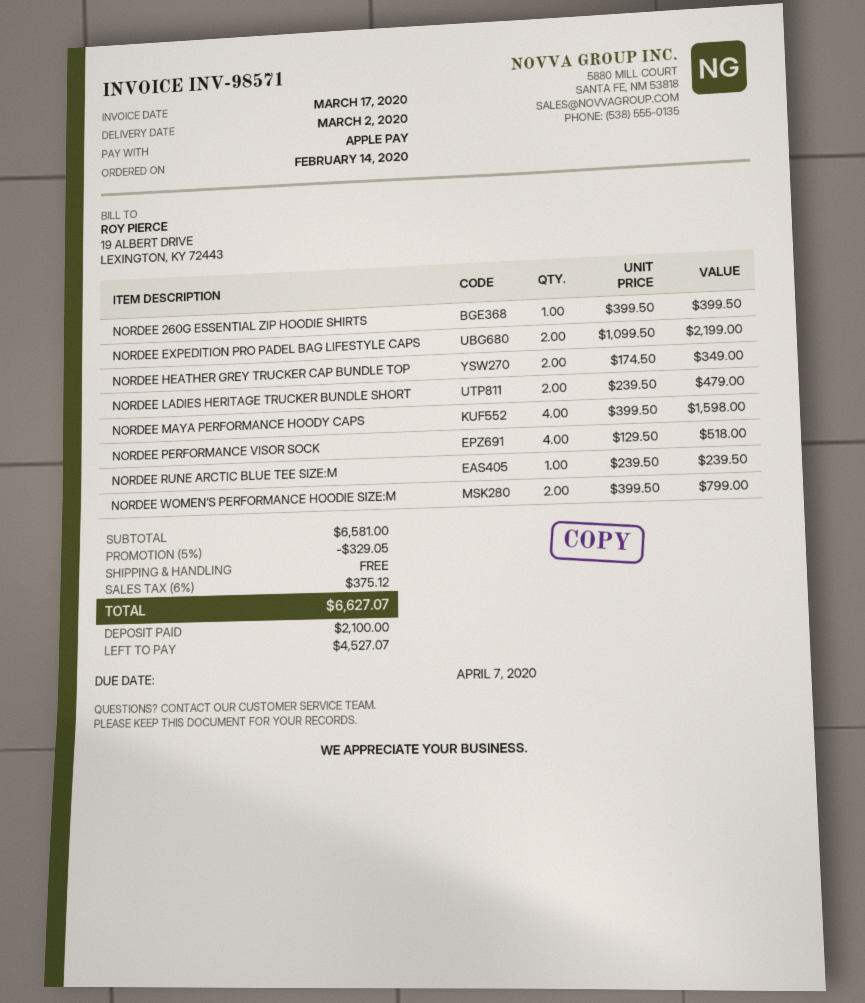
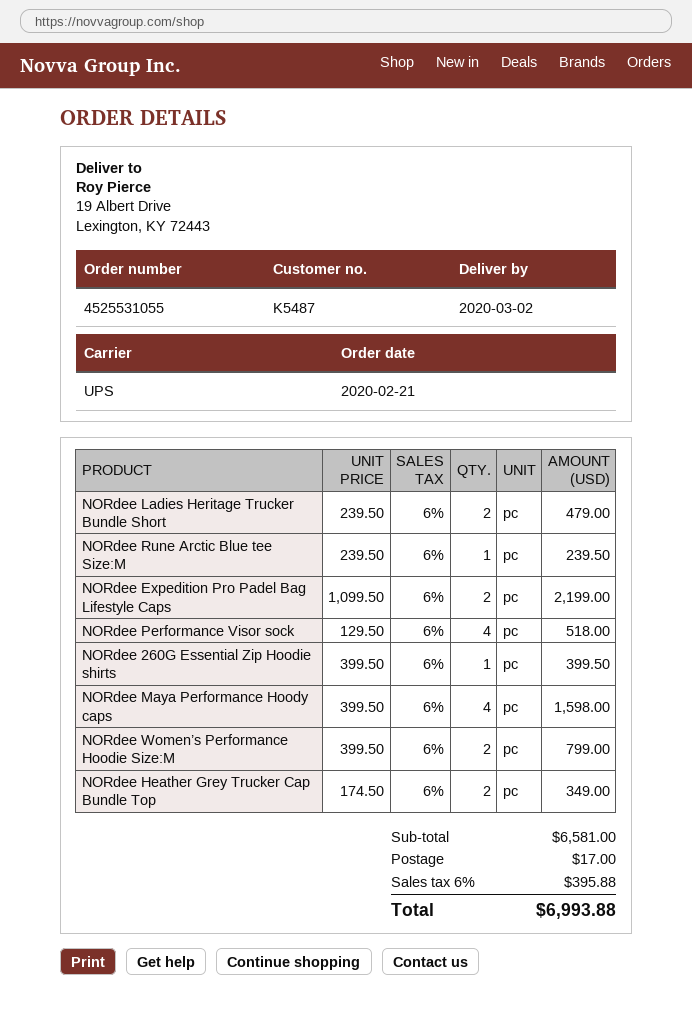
order date: 2020-02-14 -> 2020-02-21
discount: 5% = 329.05 -> none
shipping: 0.00 -> 17.00
tax: 6% = 375.12 -> 6% = 395.88
total: 6627.07 -> 6993.88

